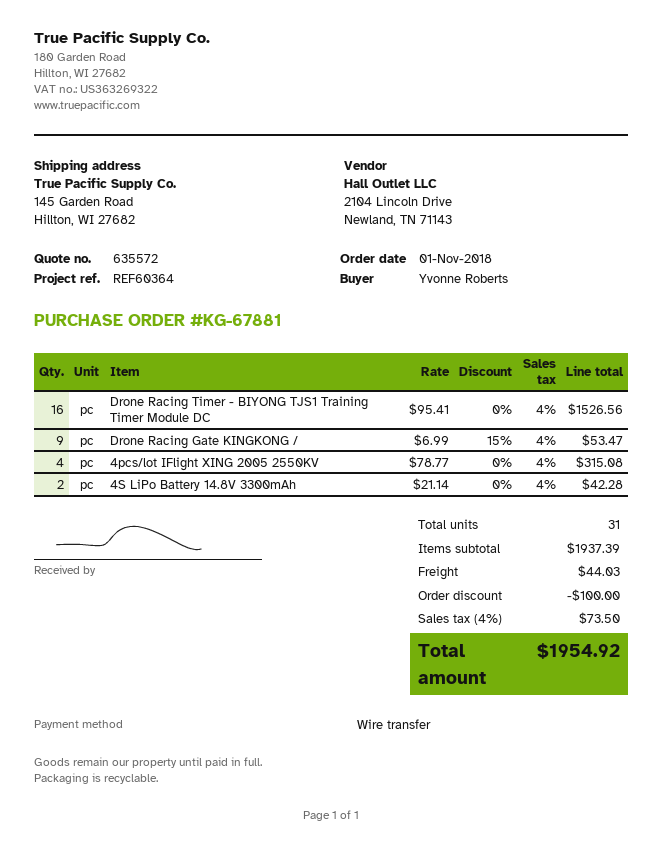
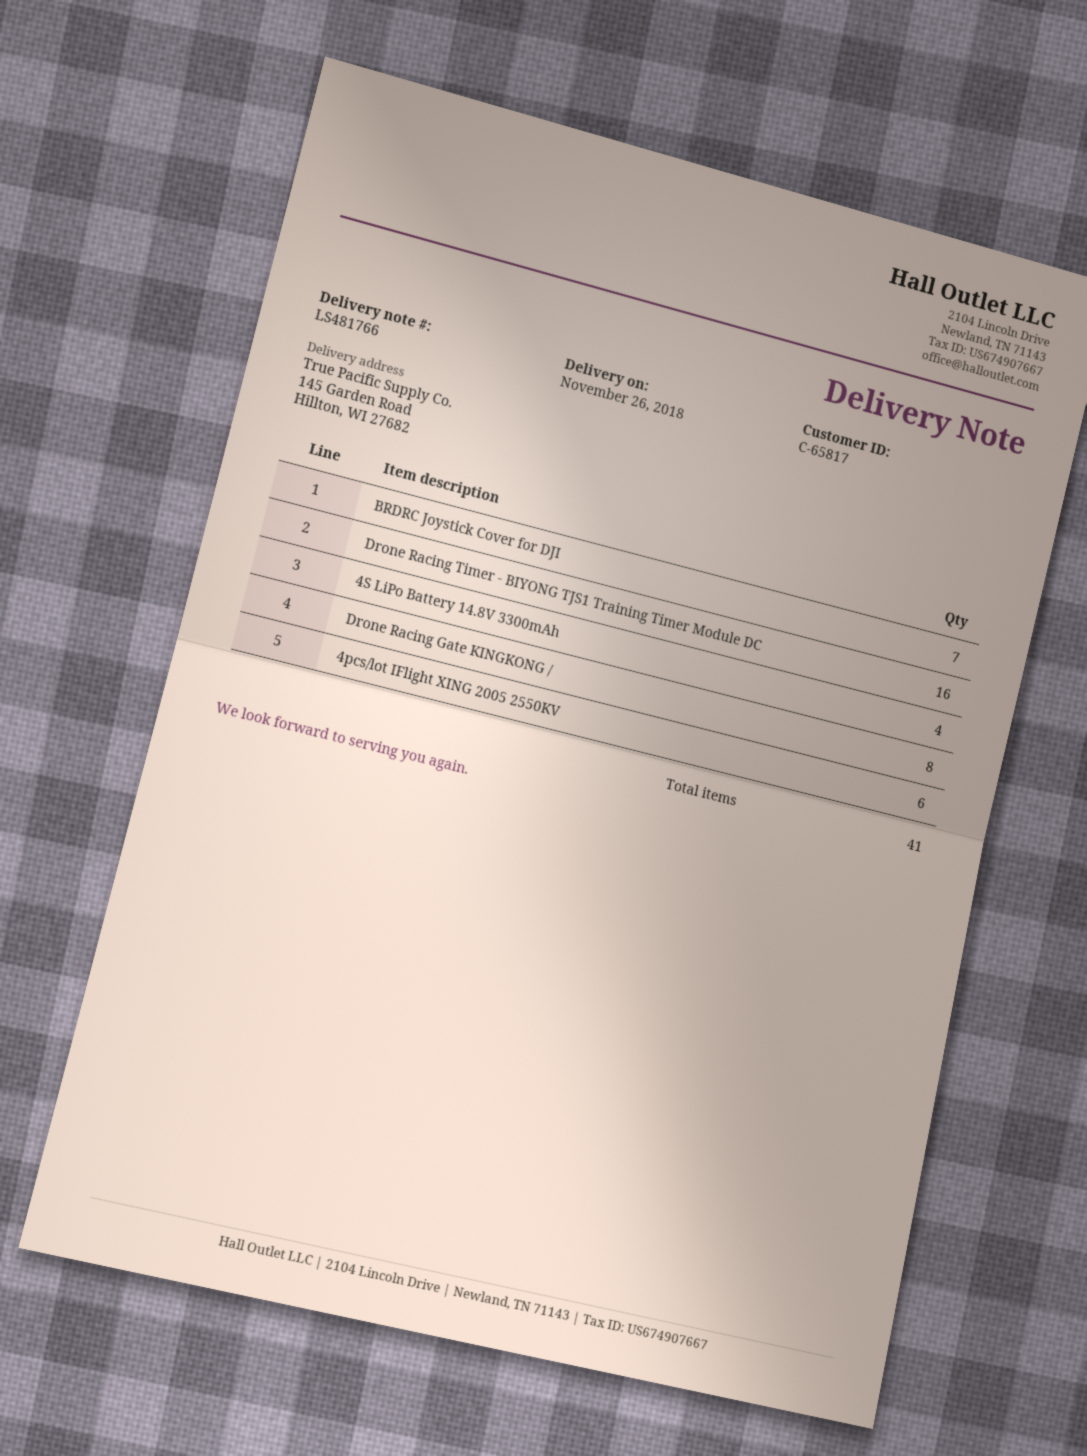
Drone Racing Gate KINGKONG /: 9 -> 8
4pcs/lot IFlight XING 2005 2550KV: 4 -> 6
4S LiPo Battery 14.8V 3300mAh: 2 -> 4
BRDRC Joystick Cover for DJI: none -> 7
total quantity: 31 -> 41

